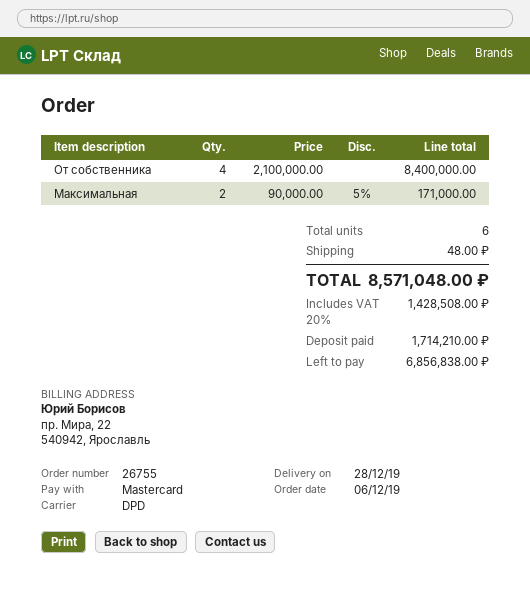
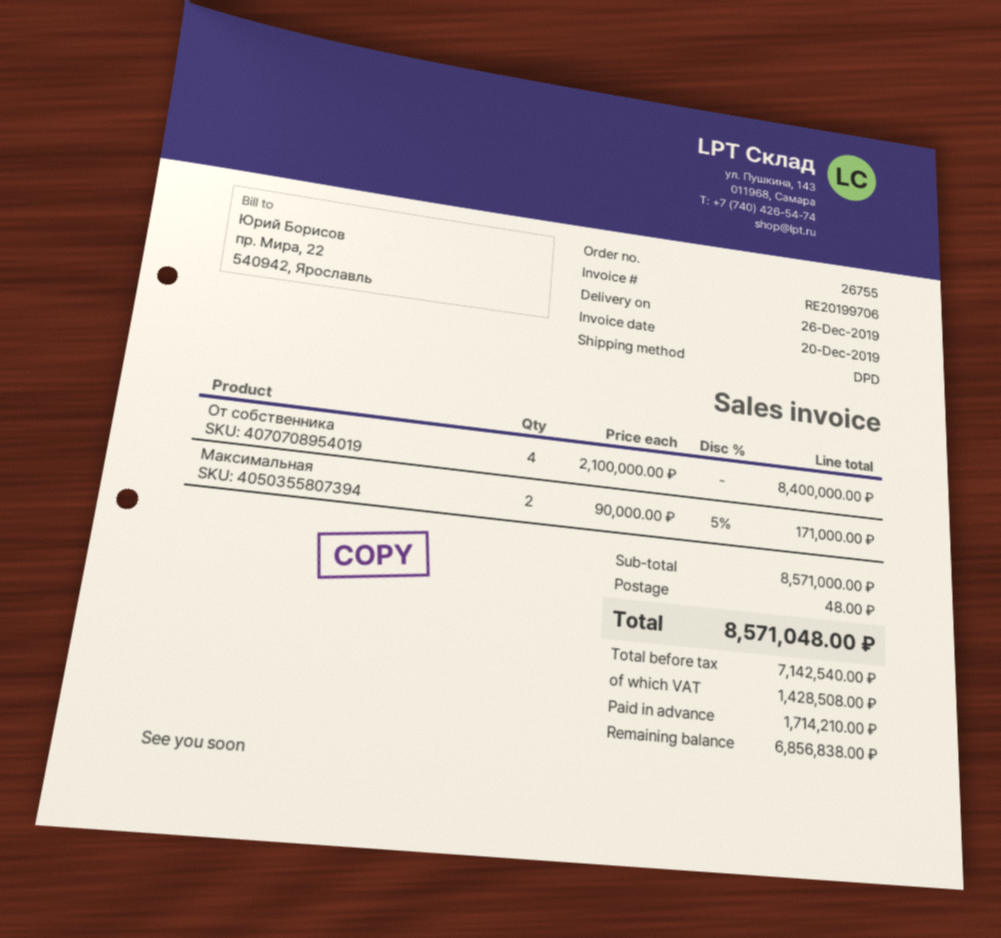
delivery date: 2019-12-28 -> 2019-12-26

